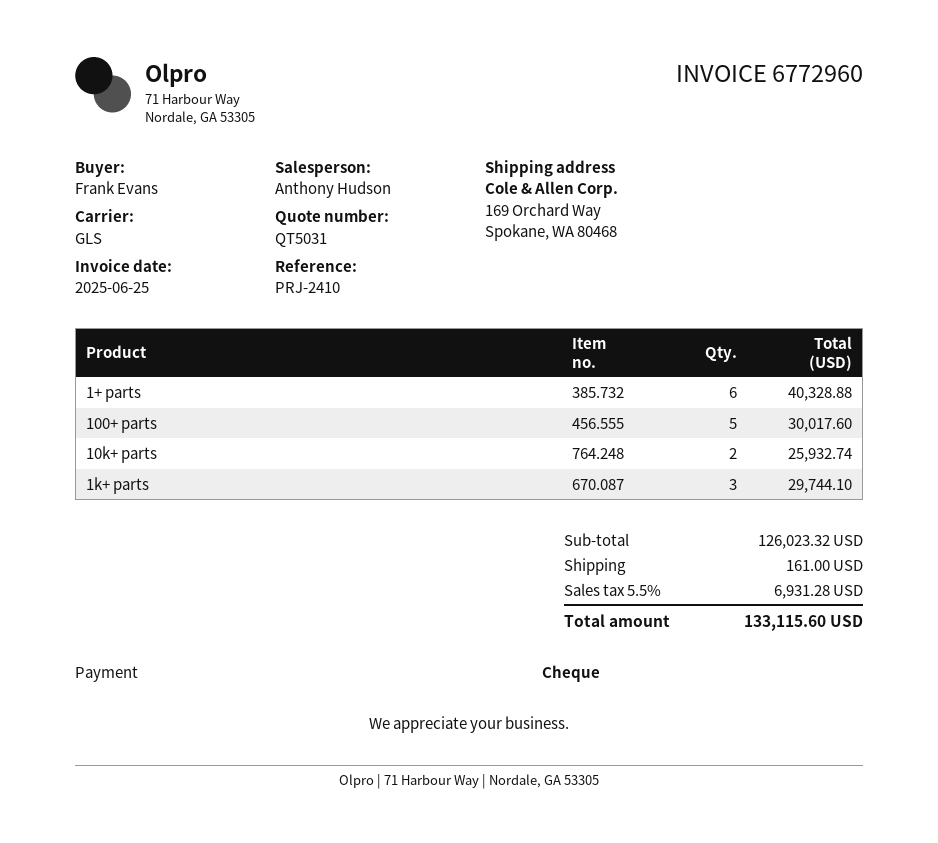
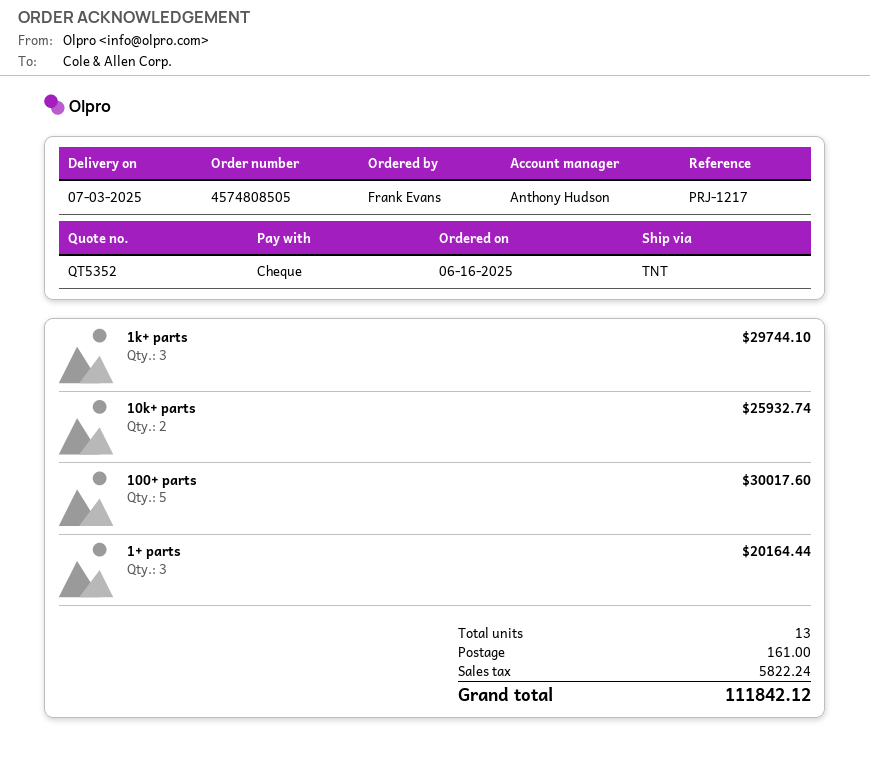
quote number: QT5031 -> QT5352
reference: PRJ-2410 -> PRJ-1217
shipping method: GLS -> TNT
1+ parts: 6 for 40328.88 -> 3 for 20164.44
tax: 6931.28 -> 5822.24
total: 133115.60 -> 111842.12

